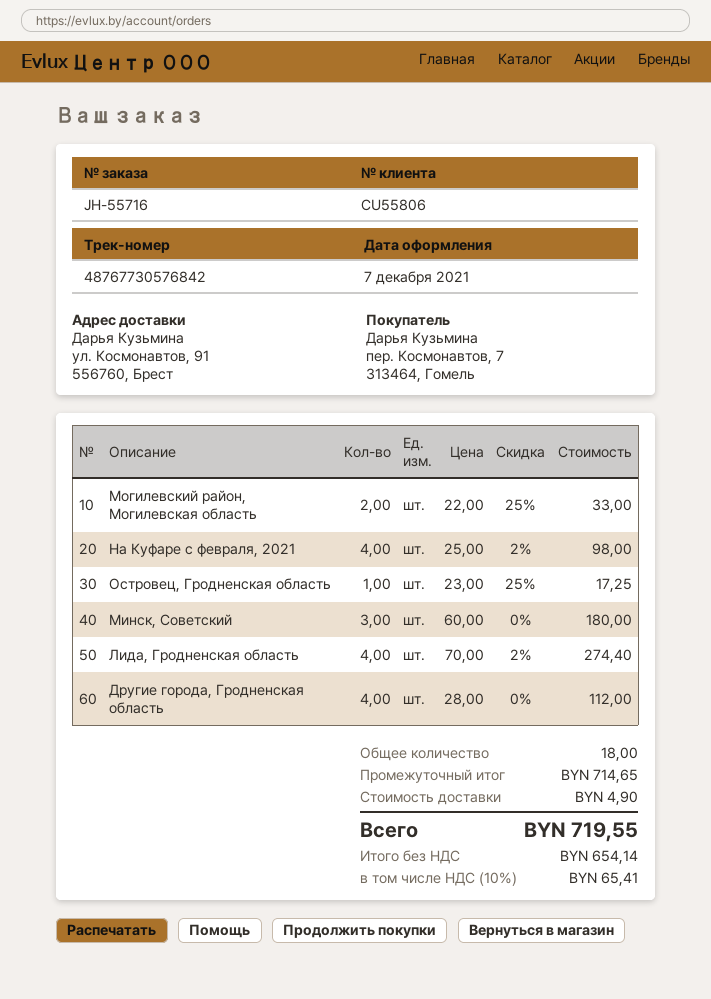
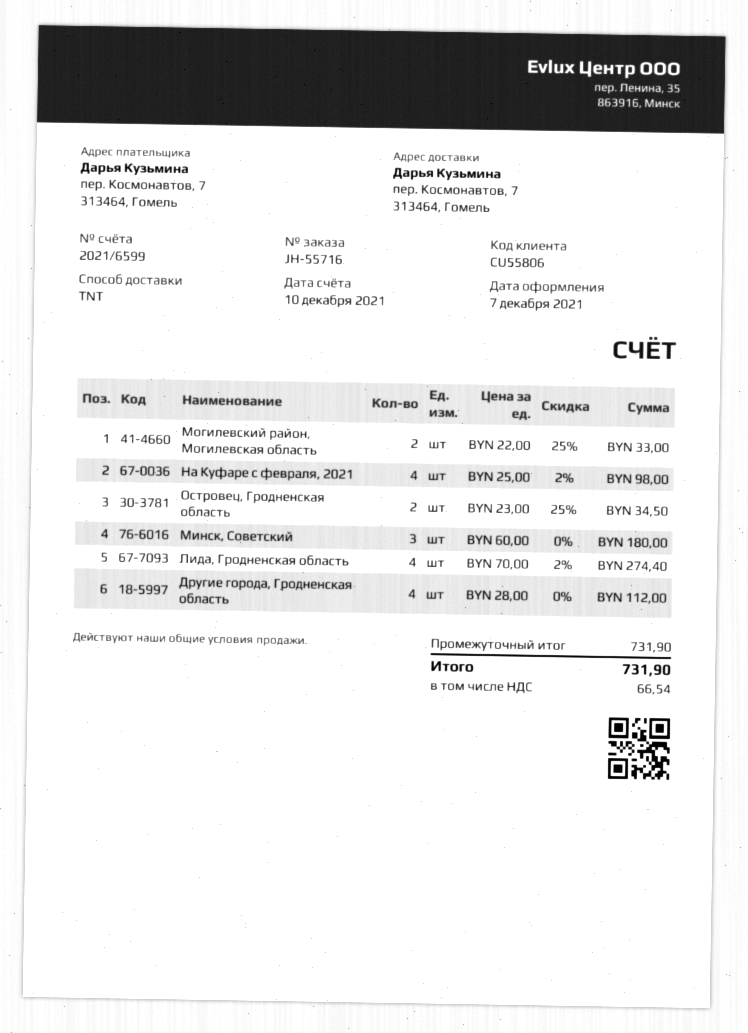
ship to: ул. Космонавтов, 91, 556760, Брест -> пер. Космонавтов, 7, 313464, Гомель
Островец, Гродненская область: 1 x 23.00 - 25% = 17.25 -> 2 x 23.00 - 25% = 34.50
subtotal: 714.65 -> 731.90
shipping: 4.90 -> none
tax: 65.41 -> 66.54
total: 719.55 -> 731.90

